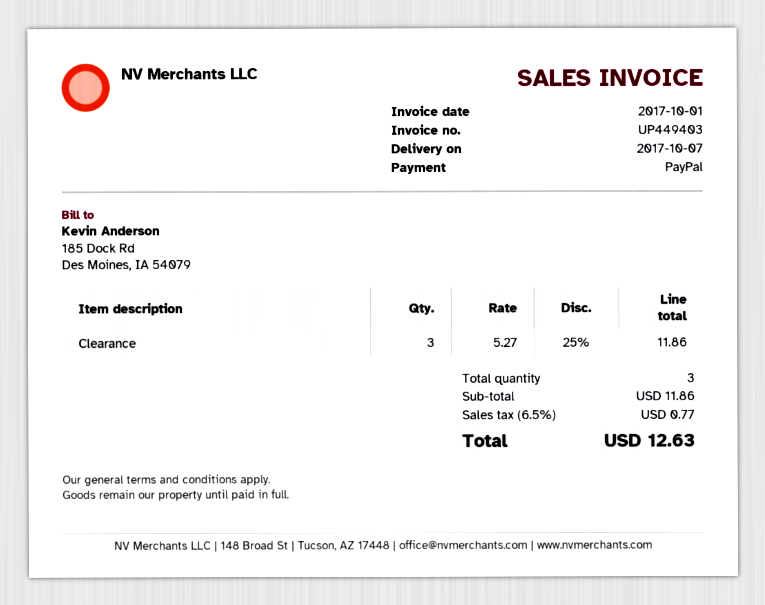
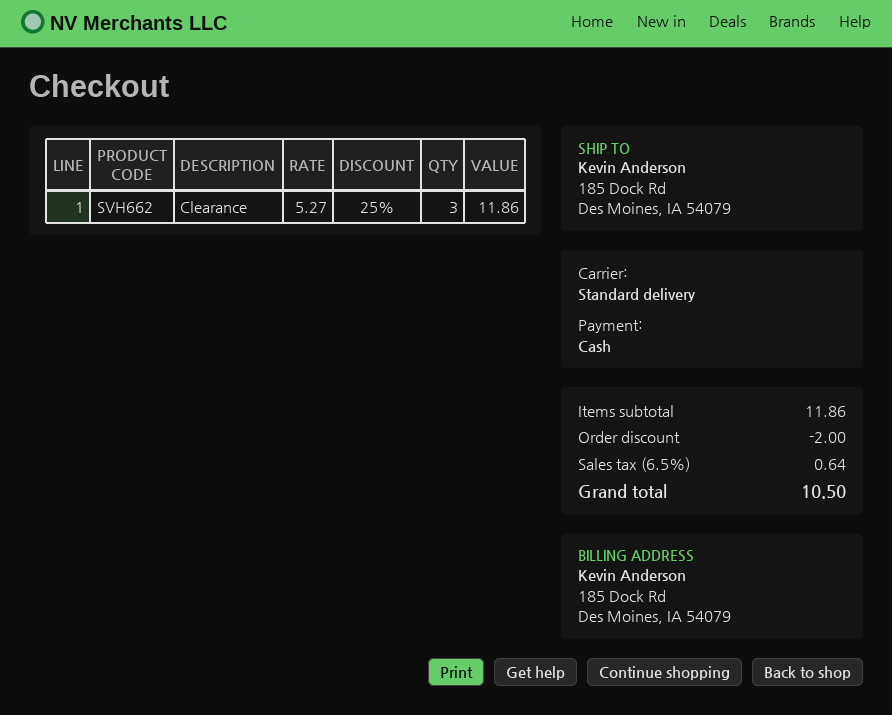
payment method: PayPal -> cash
discount: none -> 2.00
tax: 6.5% = 0.77 -> 6.5% = 0.64
total: 12.63 -> 10.50

